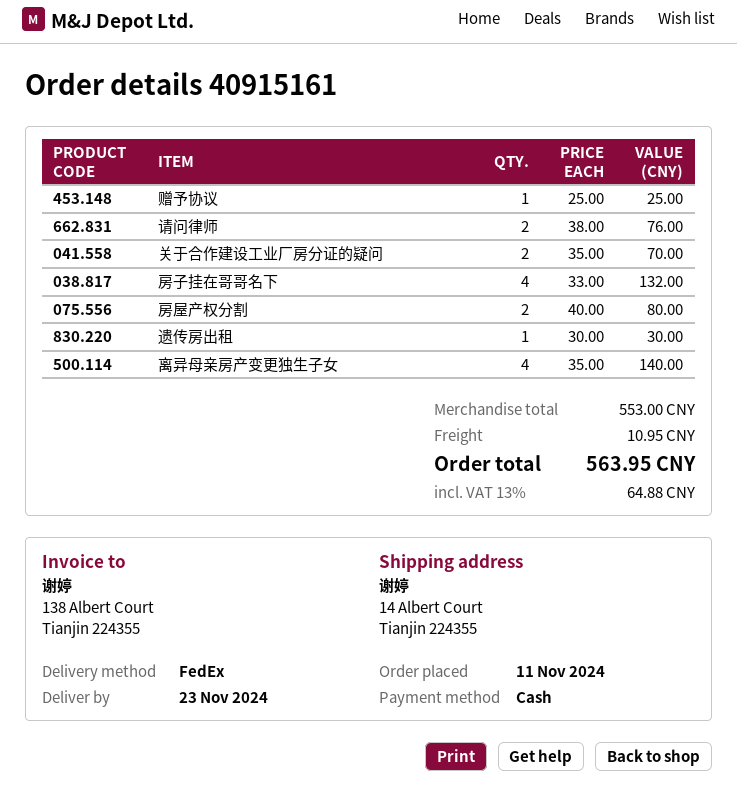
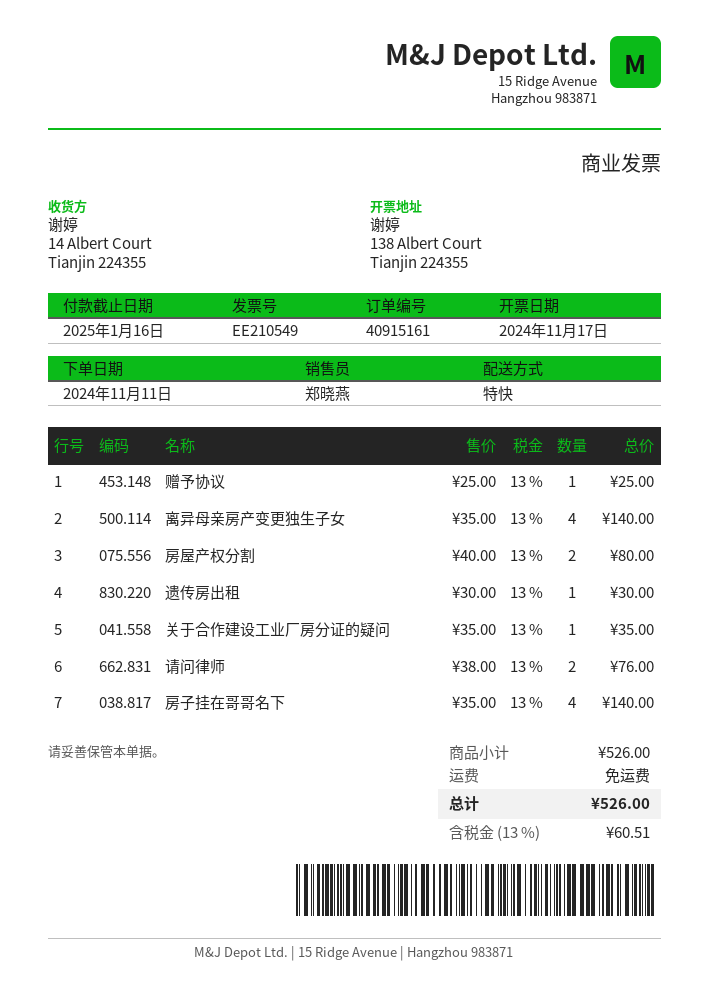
shipping method: FedEx -> express
关于合作建设工业厂房分证的疑问: 2 x 35.00 = 70.00 -> 1 x 35.00 = 35.00
房子挂在哥哥名下: 4 x 33.00 = 132.00 -> 4 x 35.00 = 140.00
subtotal: 553.00 -> 526.00
shipping: 10.95 -> 0.00
tax: 13% = 64.88 -> 13% = 60.51
total: 563.95 -> 526.00

